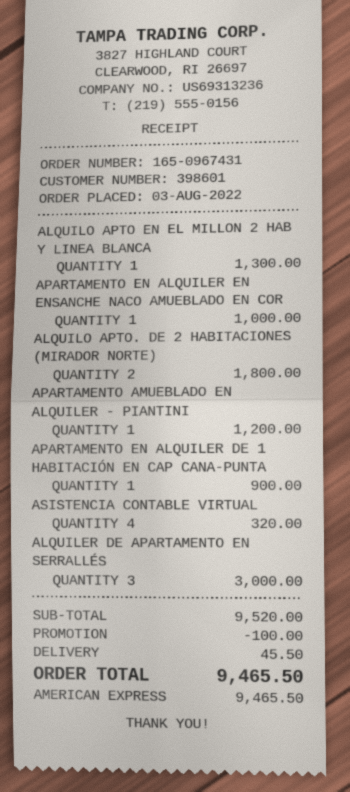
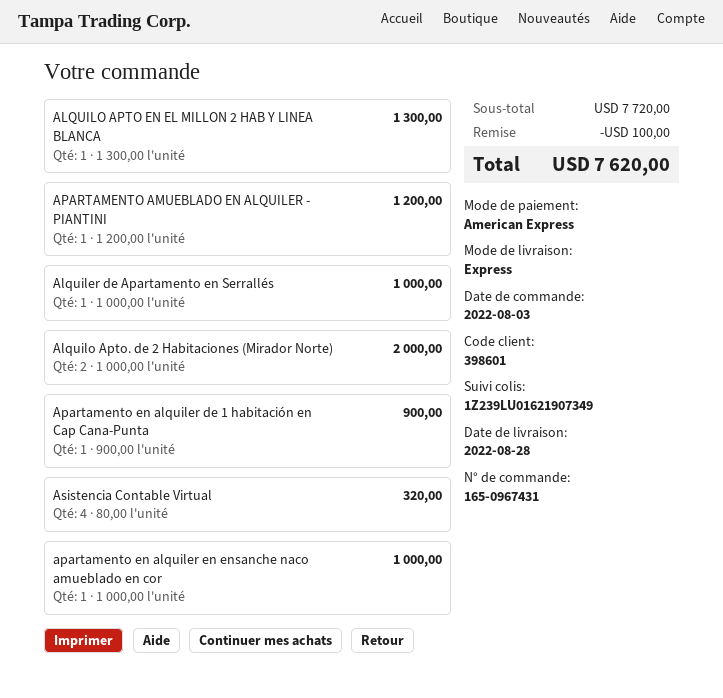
ALQUILO APTO. DE 2 HABITACIONES (MIRADOR NORTE): 2 for 1800.00 -> 2 for 2000.00
ALQUILER DE APARTAMENTO EN SERRALLÉS: 3 for 3000.00 -> 1 for 1000.00
subtotal: 9520.00 -> 7720.00
shipping: 45.50 -> none
total: 9465.50 -> 7620.00

